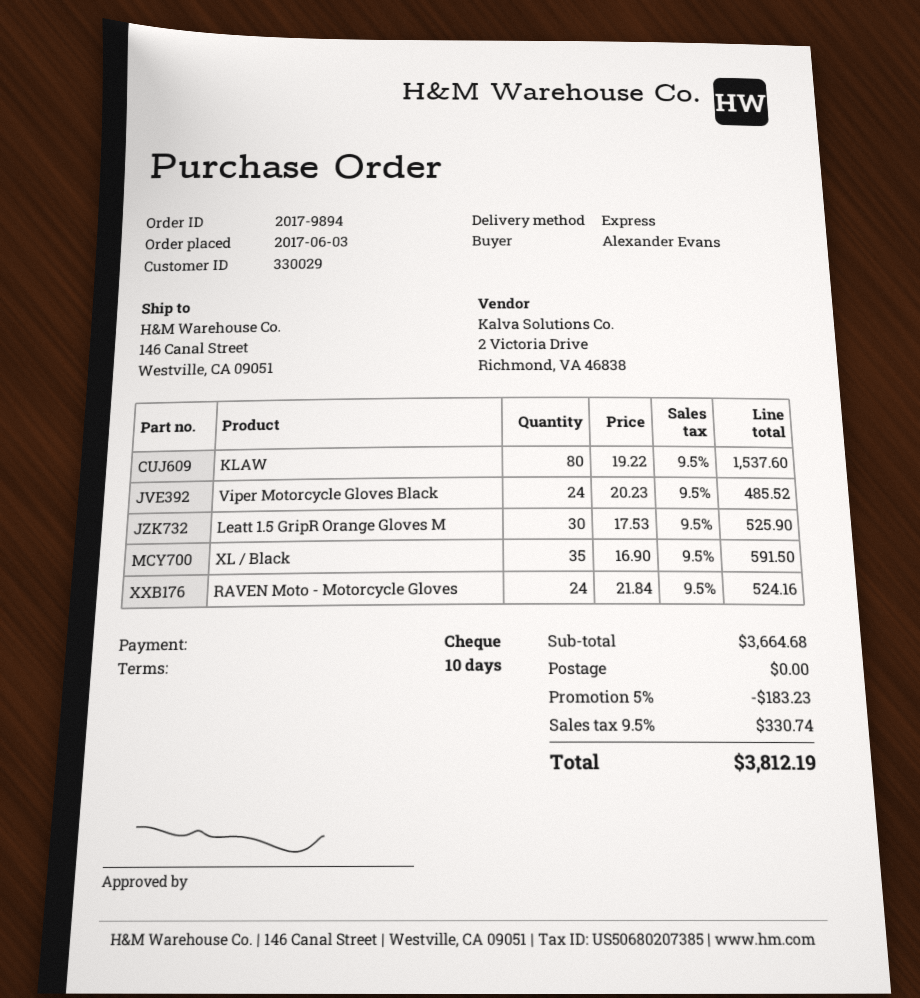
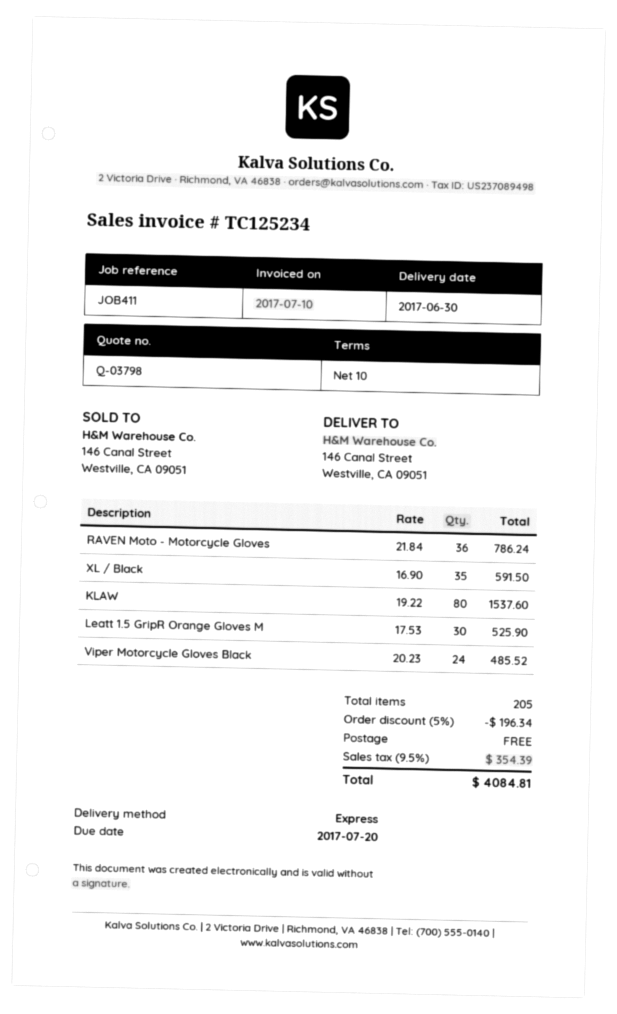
RAVEN Moto - Motorcycle Gloves: 24 x 21.84 = 524.16 -> 36 x 21.84 = 786.24
discount: 5% = 183.23 -> 5% = 196.34
tax: 9.5% = 330.74 -> 9.5% = 354.39
total: 3812.19 -> 4084.81

